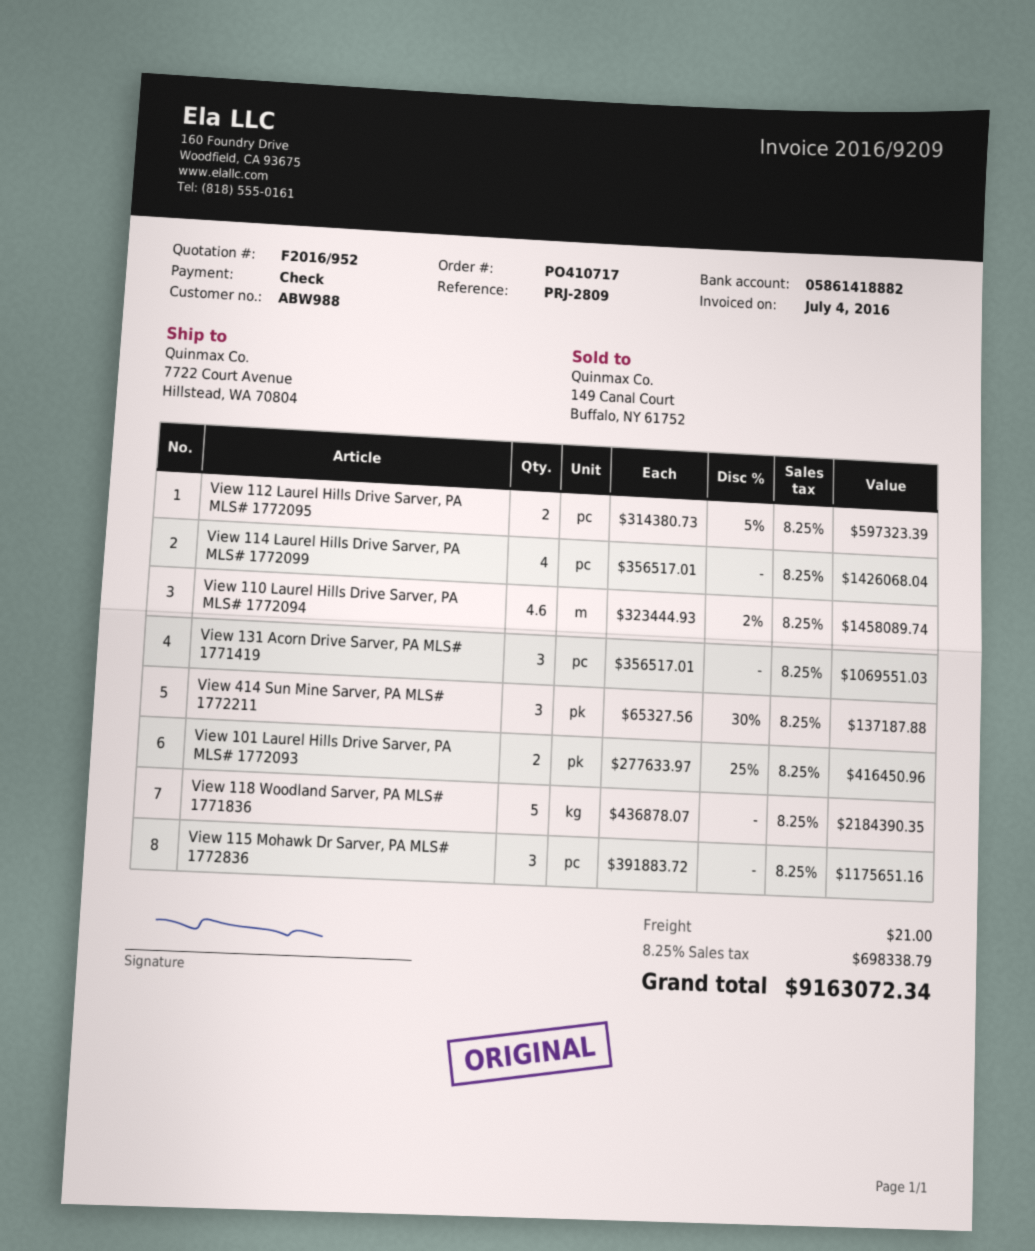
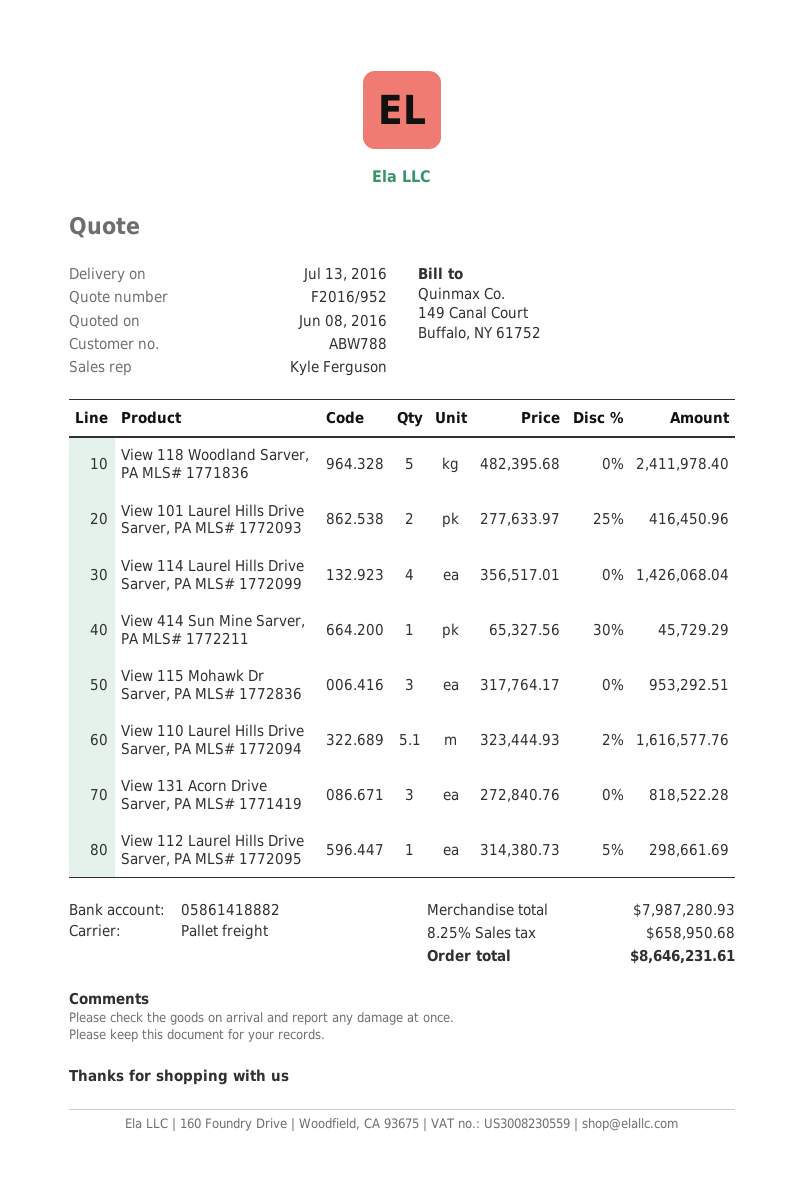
customer number: ABW988 -> ABW788
View 112 Laurel Hills Drive Sarver, PA MLS# 1772095: 2 x 314380.73 - 5% = 597323.39 -> 1 x 314380.73 - 5% = 298661.69
View 110 Laurel Hills Drive Sarver, PA MLS# 1772094: 4.6 x 323444.93 - 2% = 1458089.74 -> 5.1 x 323444.93 - 2% = 1616577.76
View 131 Acorn Drive Sarver, PA MLS# 1771419: 3 x 356517.01 = 1069551.03 -> 3 x 272840.76 = 818522.28
View 414 Sun Mine Sarver, PA MLS# 1772211: 3 x 65327.56 - 30% = 137187.88 -> 1 x 65327.56 - 30% = 45729.29
View 118 Woodland Sarver, PA MLS# 1771836: 5 x 436878.07 = 2184390.35 -> 5 x 482395.68 = 2411978.40
View 115 Mohawk Dr Sarver, PA MLS# 1772836: 3 x 391883.72 = 1175651.16 -> 3 x 317764.17 = 953292.51
shipping: 21.00 -> none
tax: 8.25% = 698338.79 -> 8.25% = 658950.68
total: 9163072.34 -> 8646231.61

